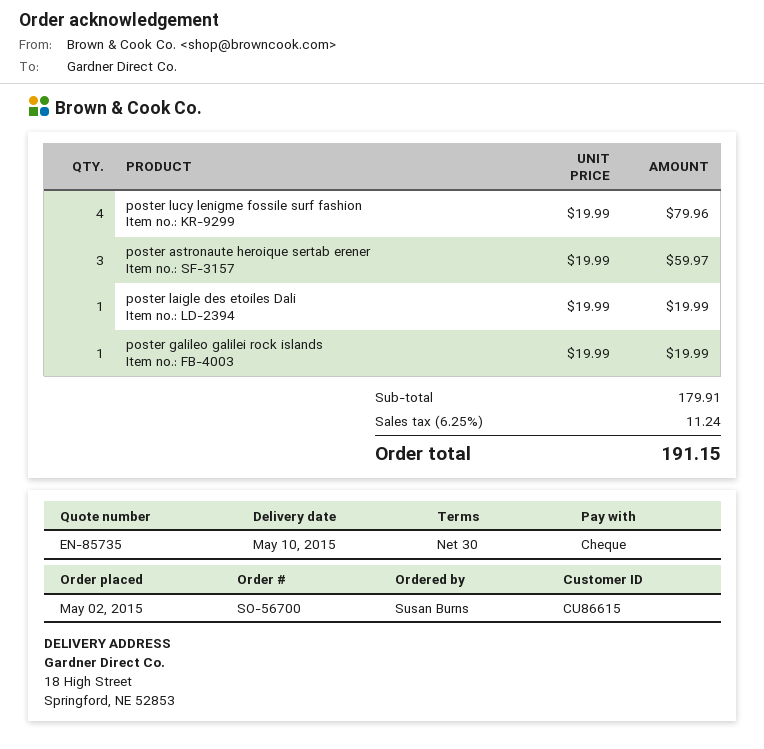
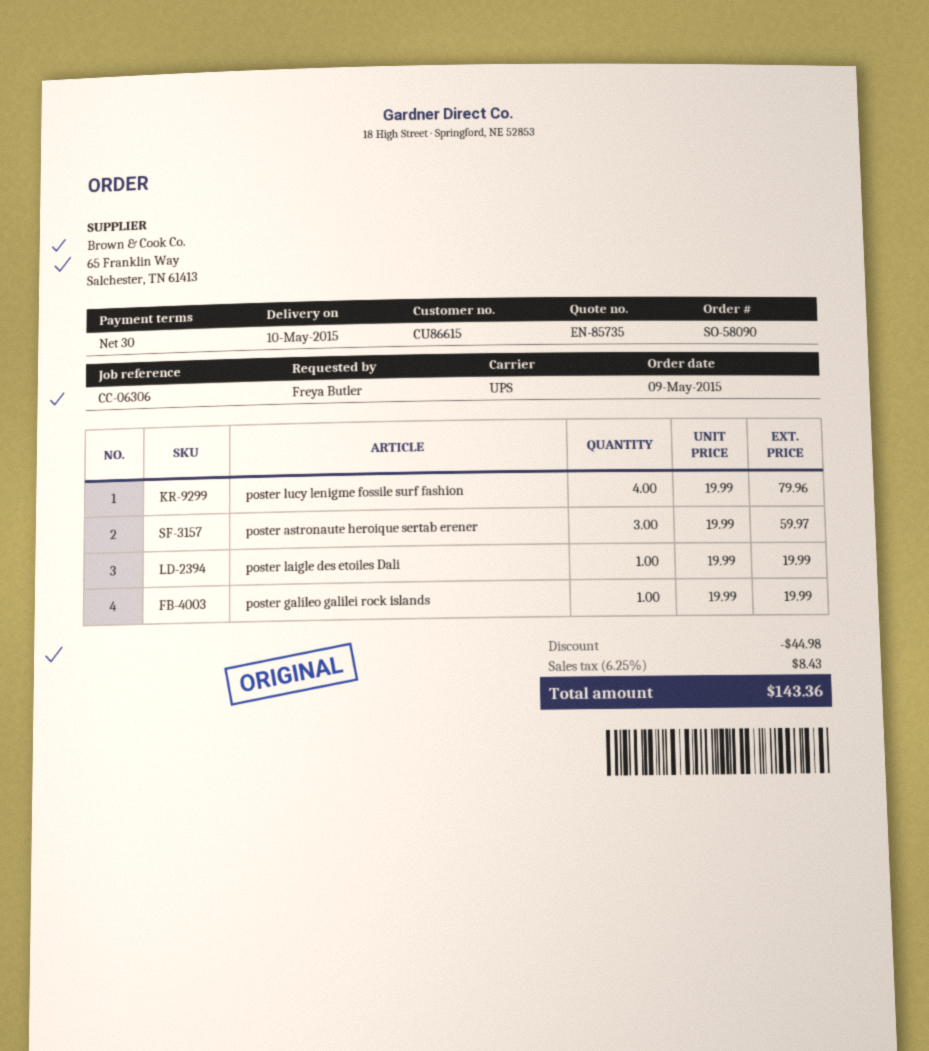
order number: SO-56700 -> SO-58090
order date: 2015-05-02 -> 2015-05-09
ordered by: Susan Burns -> Freya Butler
discount: none -> 44.98
tax: 6.25% = 11.24 -> 6.25% = 8.43
total: 191.15 -> 143.36

